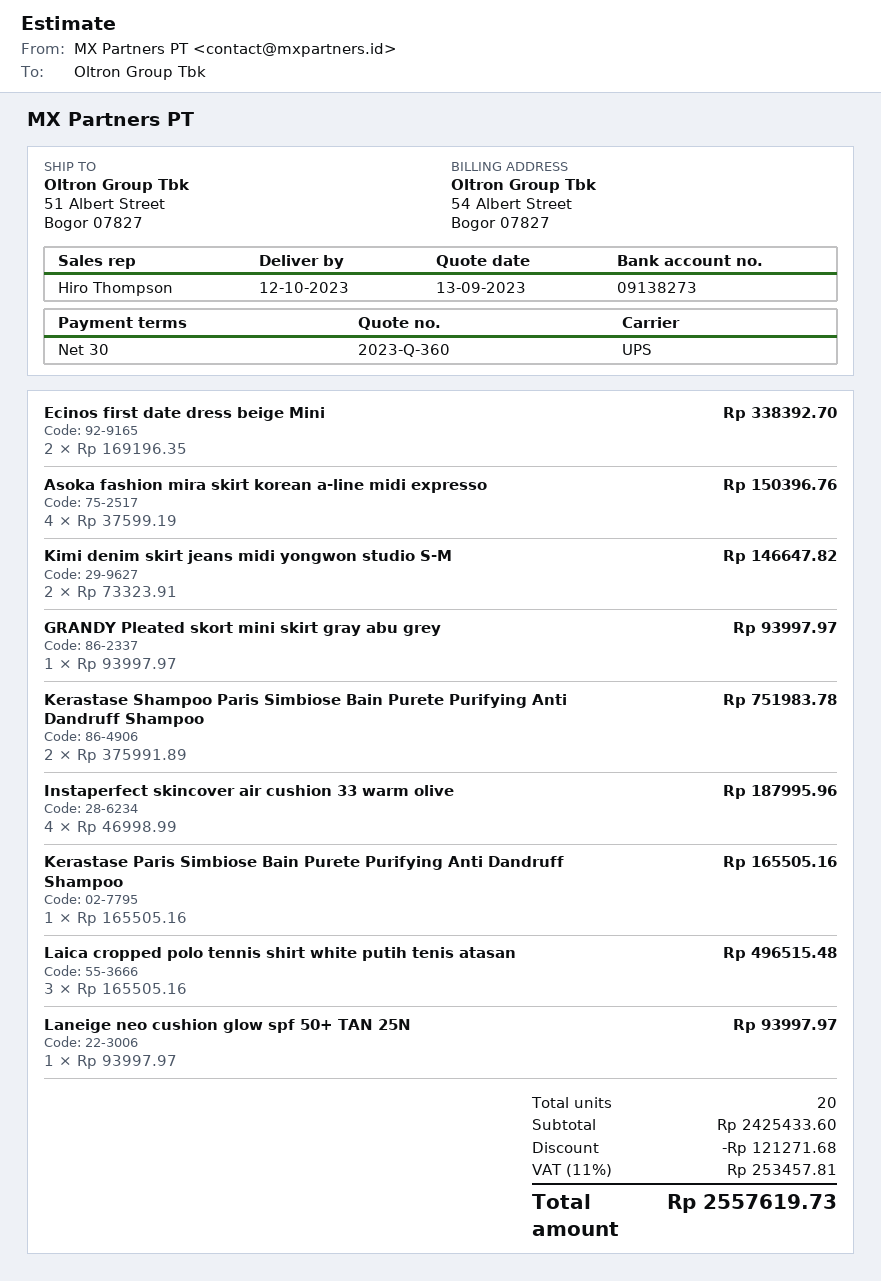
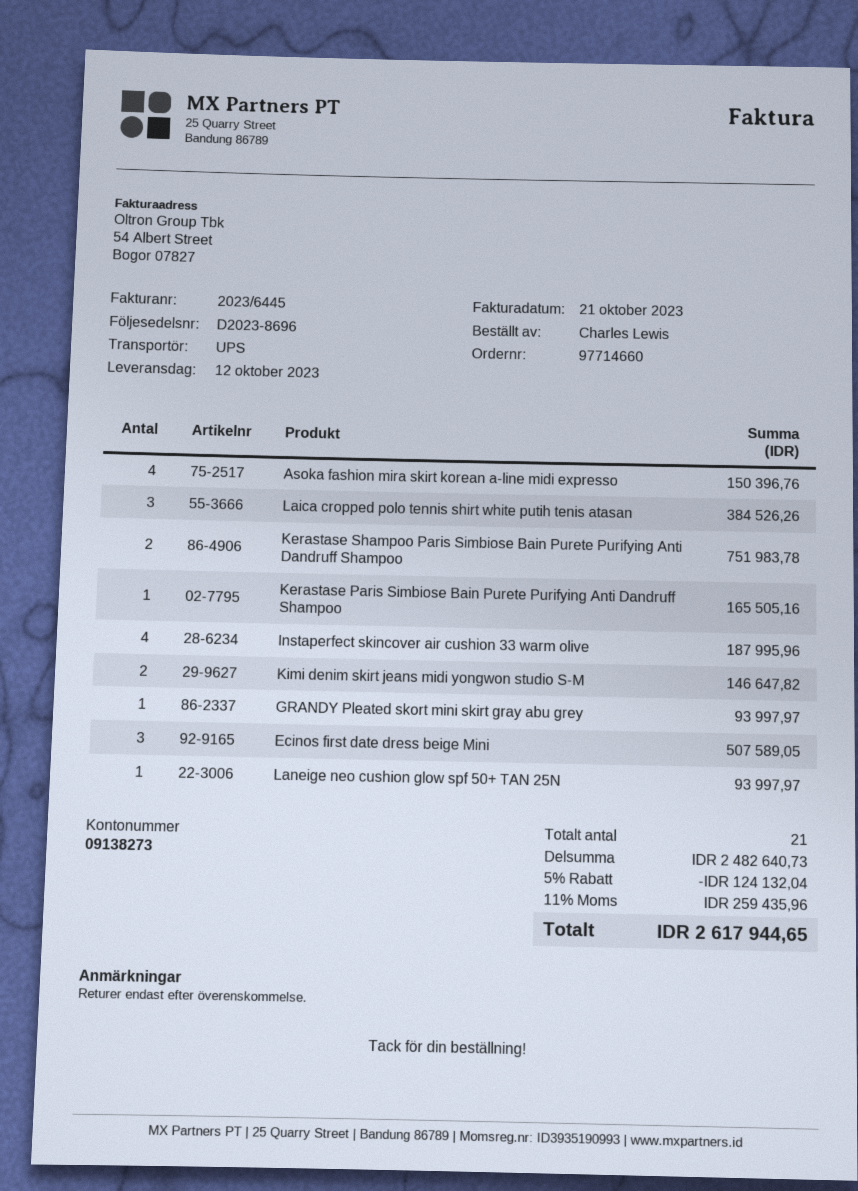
Ecinos first date dress beige Mini: 2 for 338392.70 -> 3 for 507589.05
Laica cropped polo tennis shirt white putih tenis atasan: 3 for 496515.48 -> 3 for 384526.26
total quantity: 20 -> 21
subtotal: 2425433.60 -> 2482640.73
discount: 121271.68 -> 124132.04
tax: 11% = 253457.81 -> 11% = 259435.96
total: 2557619.73 -> 2617944.65

